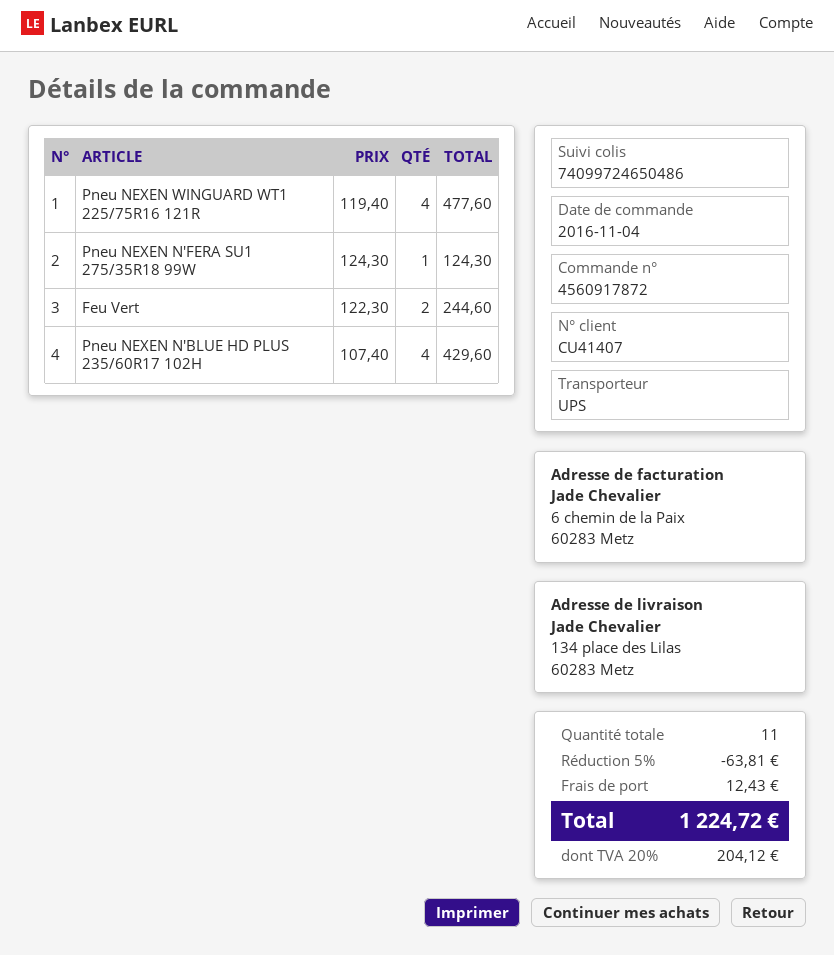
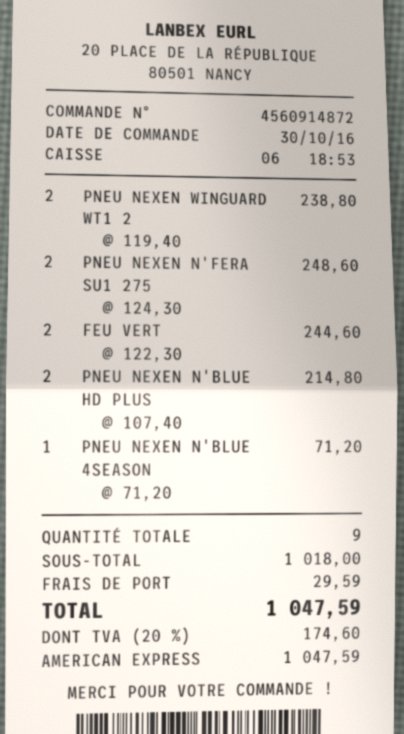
order number: 4560917872 -> 4560914872
order date: 2016-11-04 -> 2016-10-30
Pneu NEXEN WINGUARD WT1 225/75R16 121R: 4 x 119.40 = 477.60 -> 2 x 119.40 = 238.80
Pneu NEXEN N'FERA SU1 275/35R18 99W: 1 x 124.30 = 124.30 -> 2 x 124.30 = 248.60
Pneu NEXEN N'BLUE HD PLUS 235/60R17 102H: 4 x 107.40 = 429.60 -> 2 x 107.40 = 214.80
PNEU NEXEN N'BLUE 4SEASON: none -> 1 x 71.20 = 71.20
total quantity: 11 -> 9
discount: 5% = 63.81 -> none
shipping: 12.43 -> 29.59
tax: 20% = 204.12 -> 20% = 174.60
total: 1224.72 -> 1047.59

